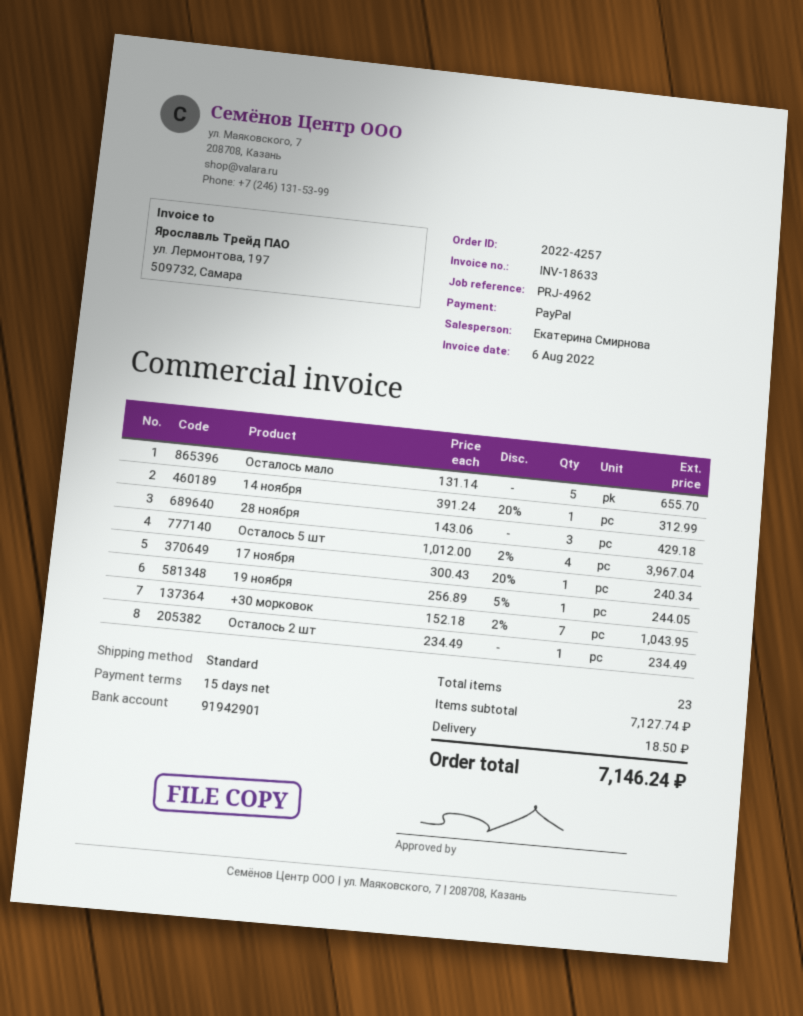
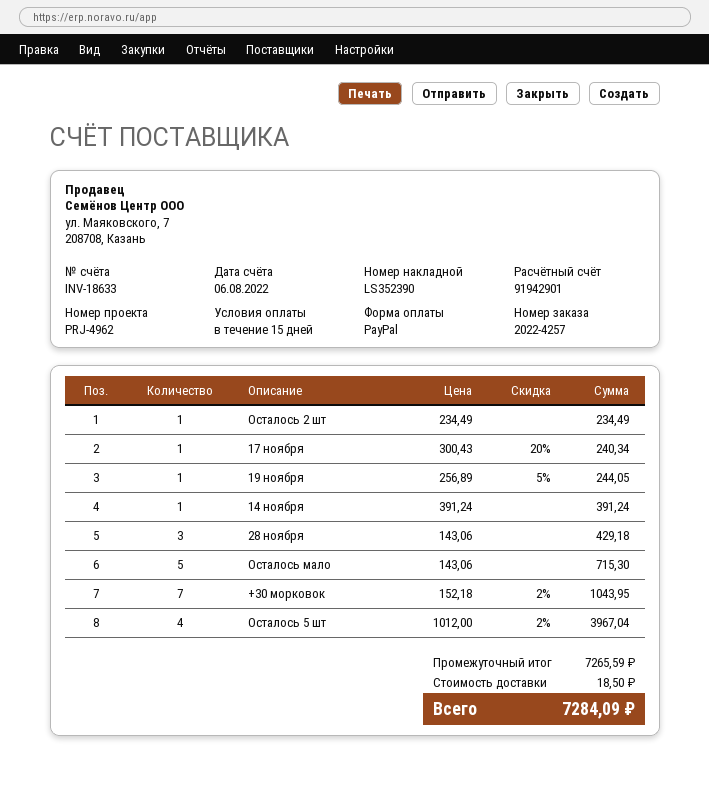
Осталось мало: 5 x 131.14 = 655.70 -> 5 x 143.06 = 715.30
14 ноября: 1 x 391.24 - 20% = 312.99 -> 1 x 391.24 = 391.24
subtotal: 7127.74 -> 7265.59
total: 7146.24 -> 7284.09

